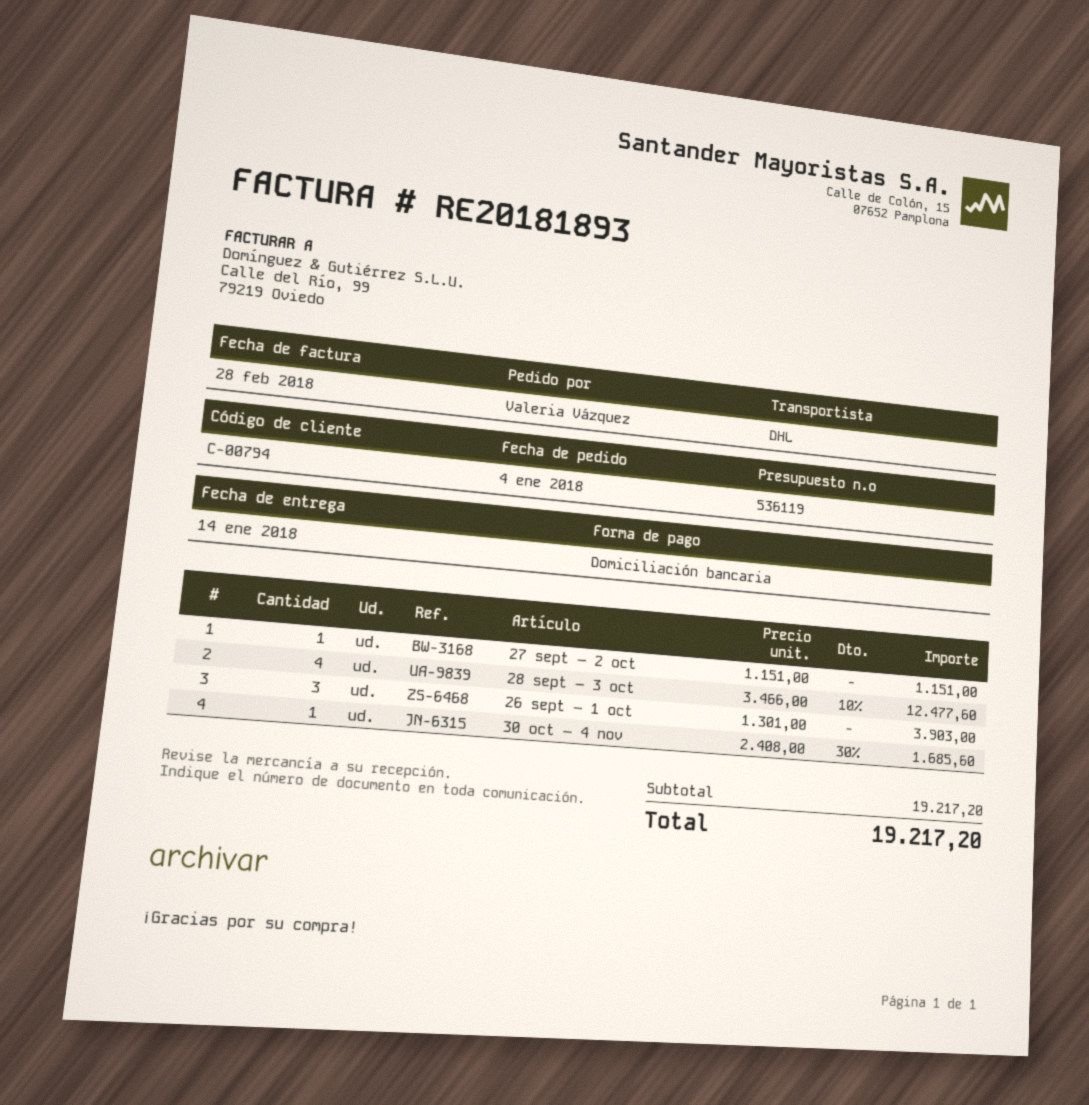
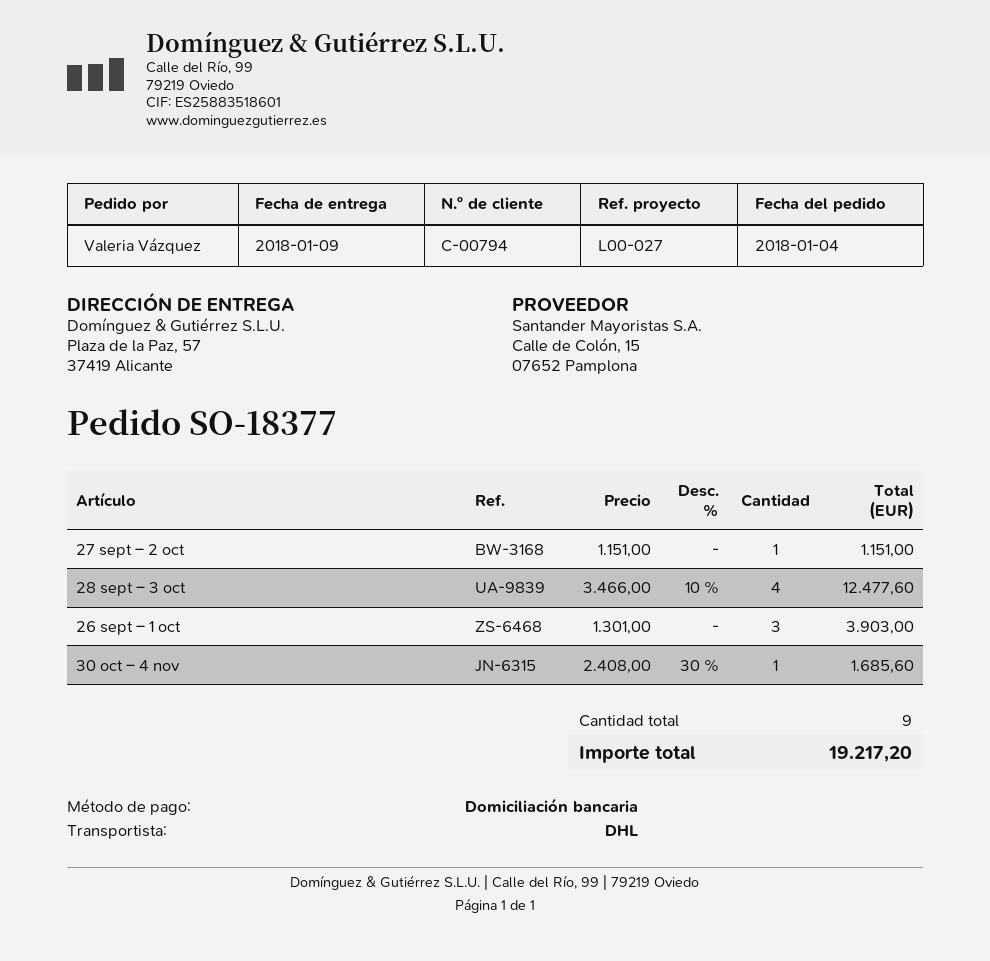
delivery date: 2018-01-14 -> 2018-01-09

